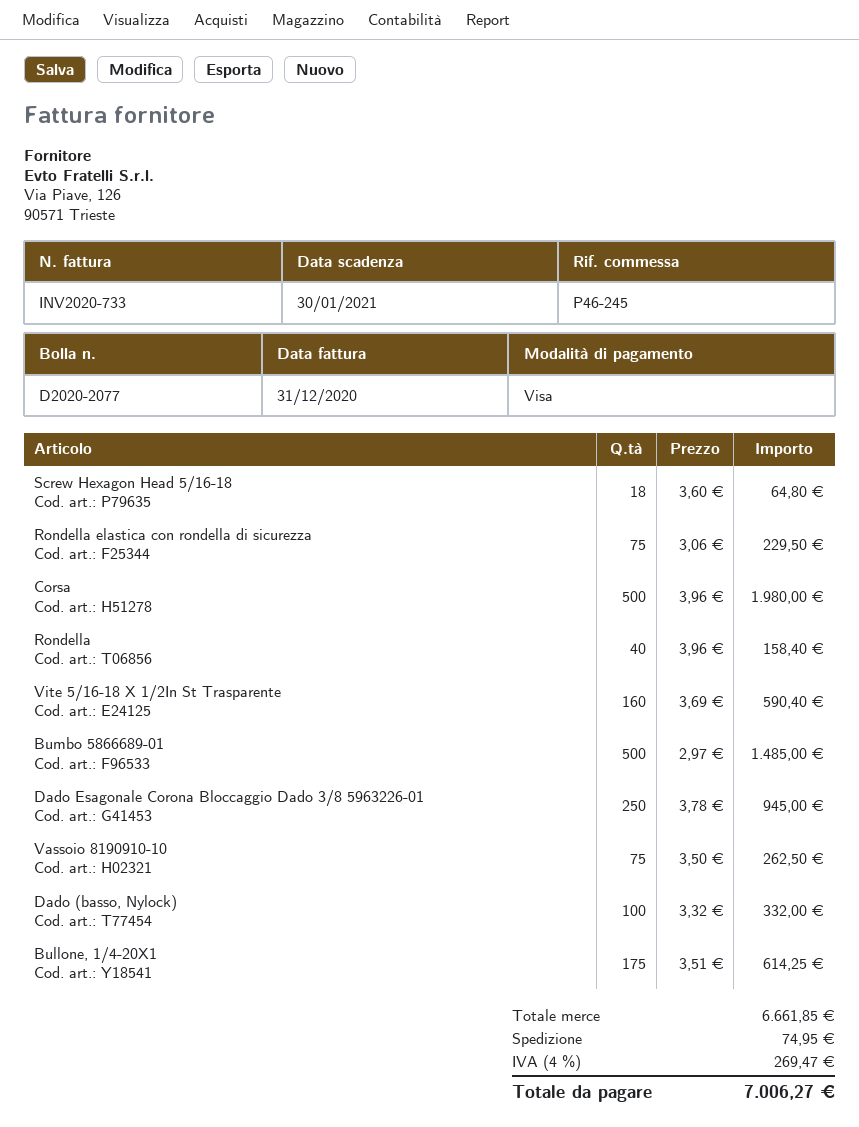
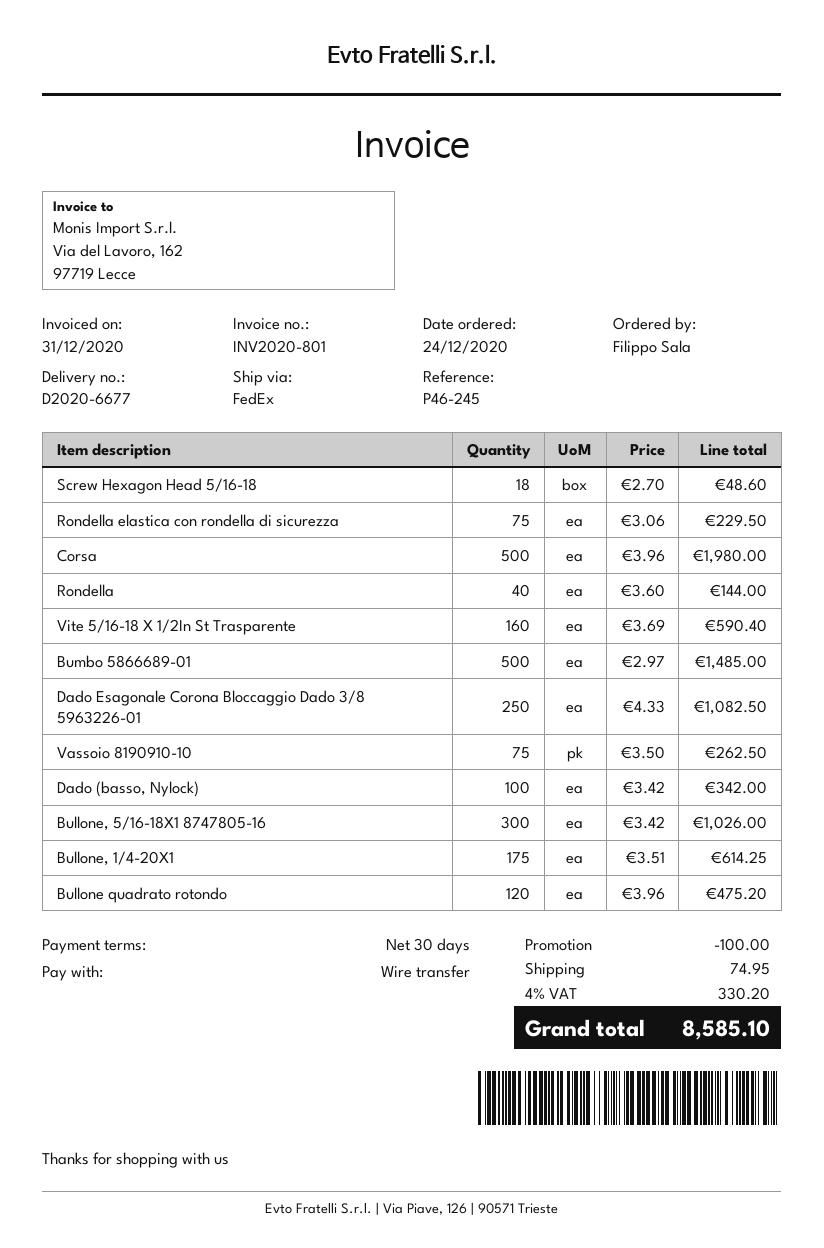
delivery note number: D2020-2077 -> D2020-6677
invoice number: INV2020-733 -> INV2020-801
payment method: Visa -> bank transfer
Screw Hexagon Head 5/16-18: 18 x 3.60 = 64.80 -> 18 x 2.70 = 48.60
Rondella: 40 x 3.96 = 158.40 -> 40 x 3.60 = 144.00
Dado Esagonale Corona Bloccaggio Dado 3/8 5963226-01: 250 x 3.78 = 945.00 -> 250 x 4.33 = 1082.50
Dado (basso, Nylock): 100 x 3.32 = 332.00 -> 100 x 3.42 = 342.00
Bullone, 5/16-18X1 8747805-16: none -> 300 x 3.42 = 1026.00
Bullone quadrato rotondo: none -> 120 x 3.96 = 475.20
discount: none -> 100.00
tax: 4% = 269.47 -> 4% = 330.20
total: 7006.27 -> 8585.10

